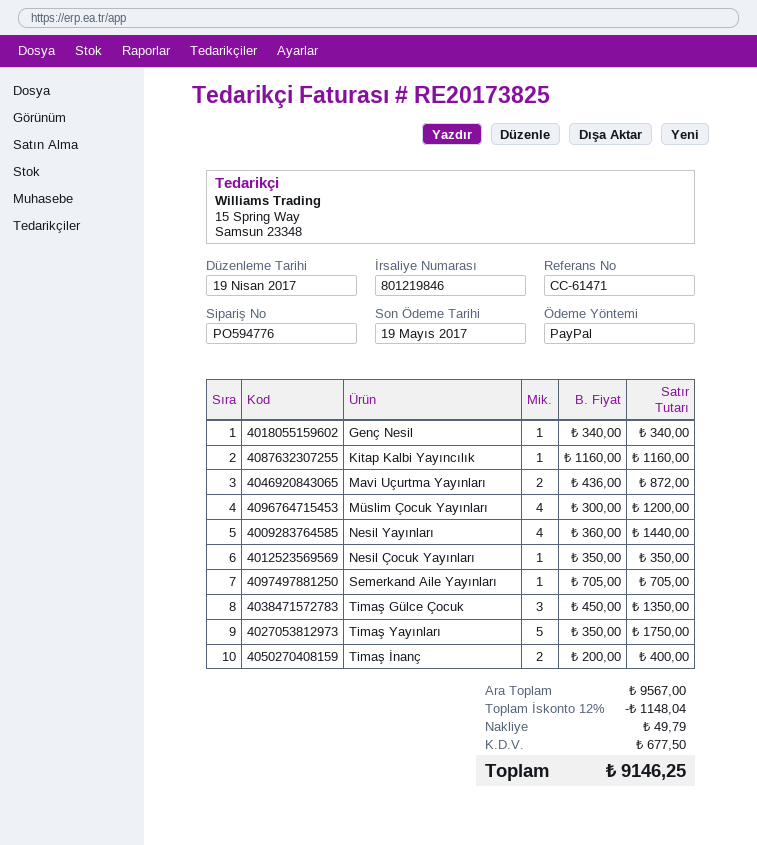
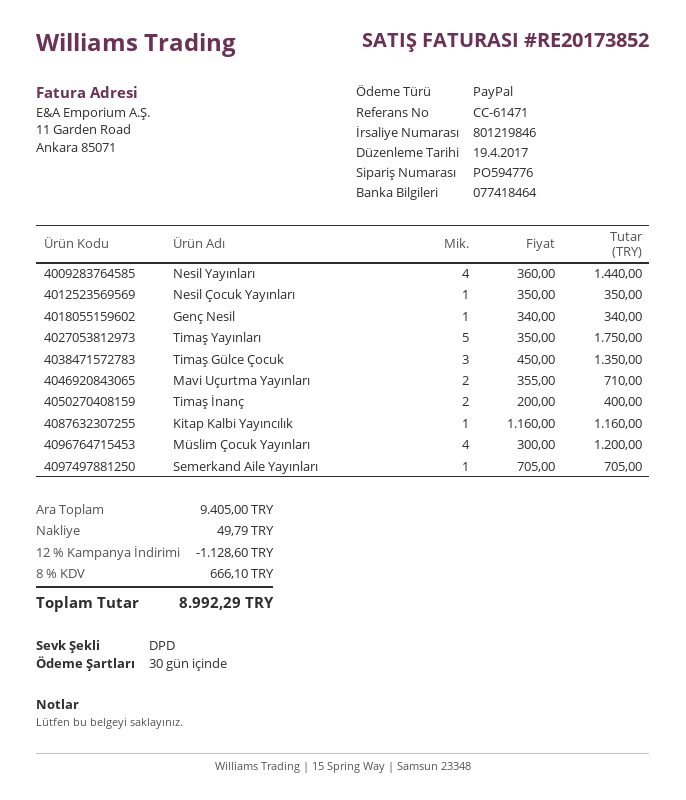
invoice number: RE20173825 -> RE20173852
Mavi Uçurtma Yayınları: 2 x 436.00 = 872.00 -> 2 x 355.00 = 710.00
subtotal: 9567.00 -> 9405.00
discount: 12% = 1148.04 -> 12% = 1128.60
tax: 677.50 -> 666.10
total: 9146.25 -> 8992.29

